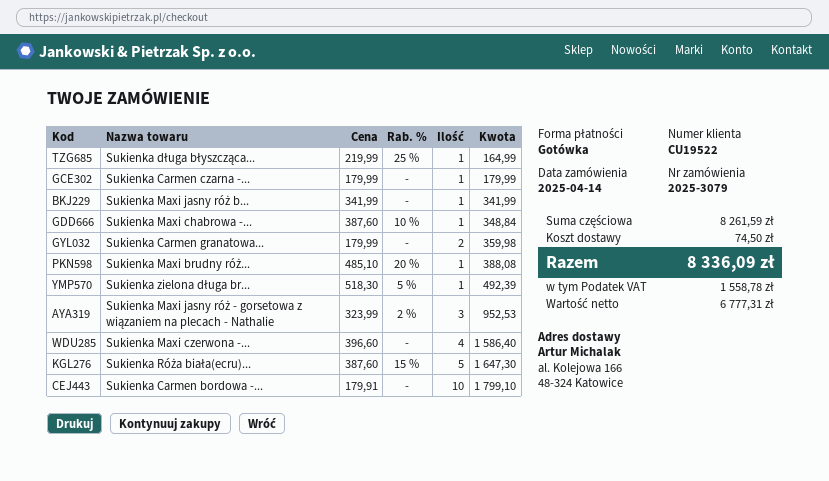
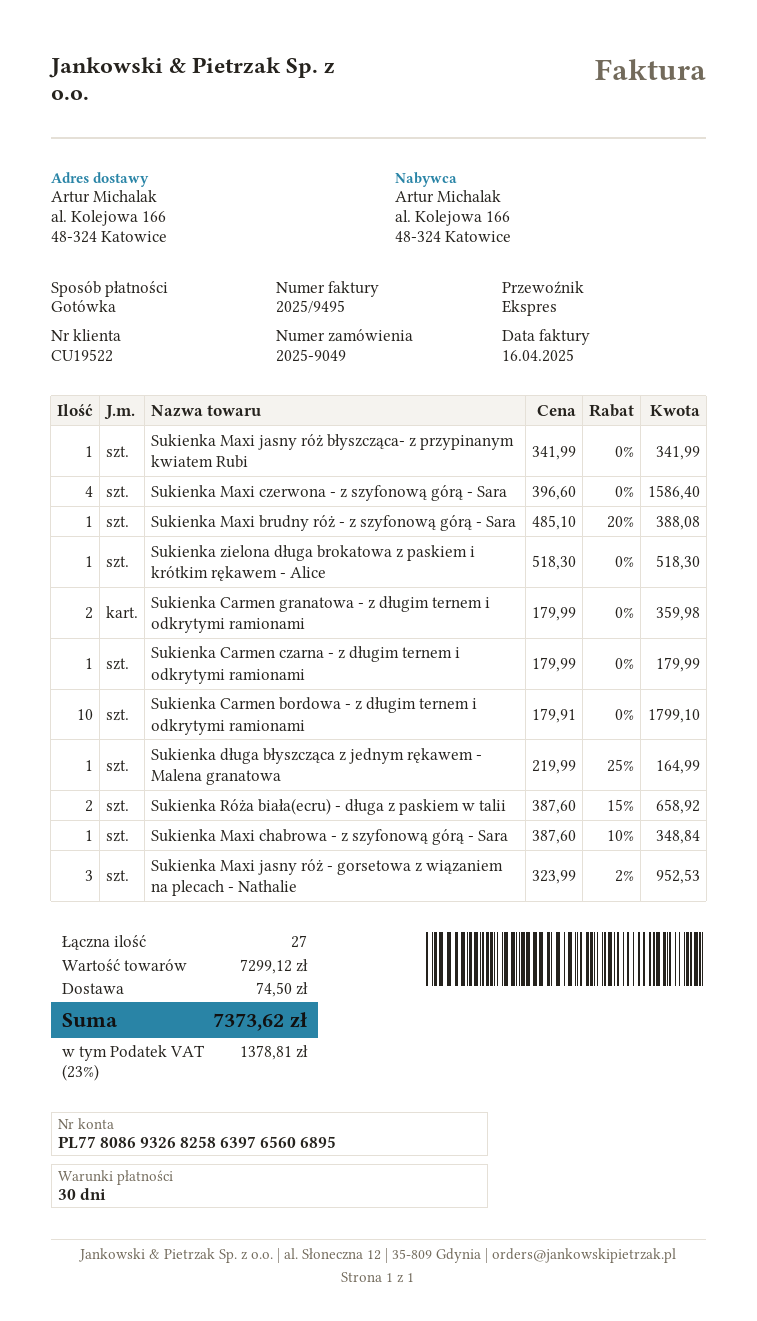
order number: 2025-3079 -> 2025-9049
Sukienka zielona długa br...: 1 x 518.30 - 5% = 492.39 -> 1 x 518.30 = 518.30
Sukienka Róża biała(ecru)...: 5 x 387.60 - 15% = 1647.30 -> 2 x 387.60 - 15% = 658.92
subtotal: 8261.59 -> 7299.12
tax: 1558.78 -> 1378.81
total: 8336.09 -> 7373.62

